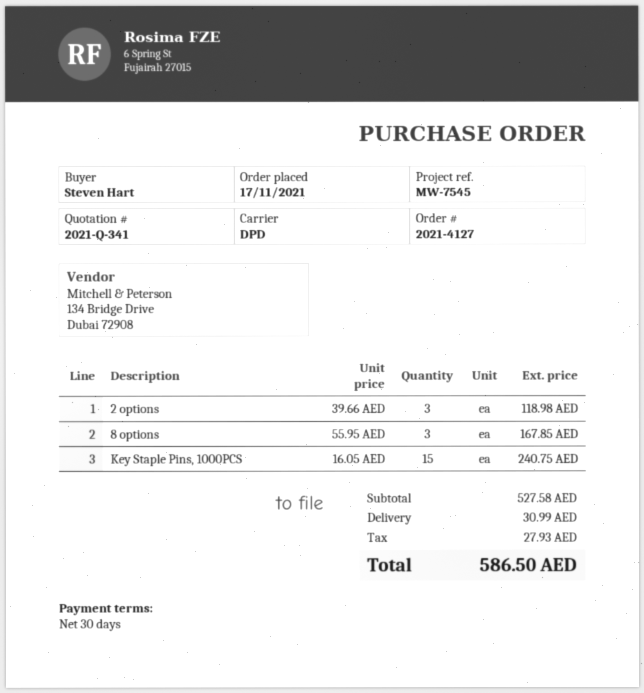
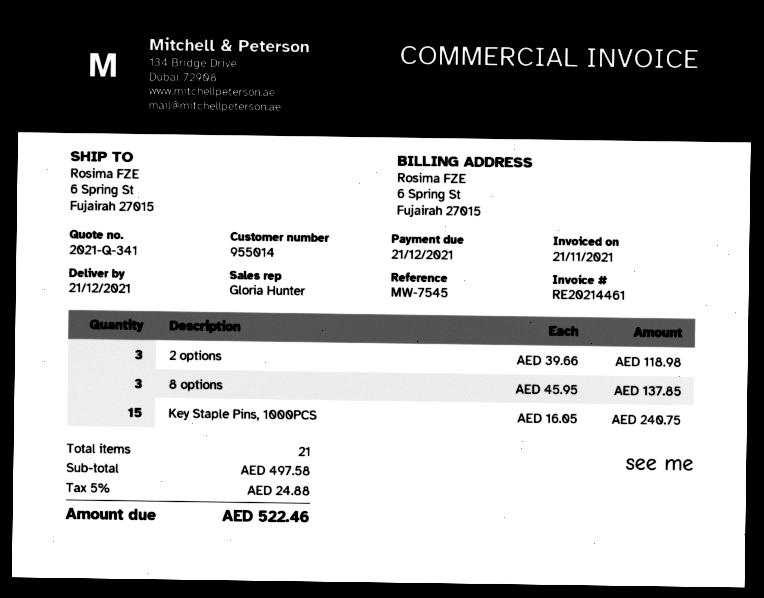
8 options: 3 x 55.95 = 167.85 -> 3 x 45.95 = 137.85
subtotal: 527.58 -> 497.58
shipping: 30.99 -> none
tax: 27.93 -> 24.88
total: 586.50 -> 522.46

